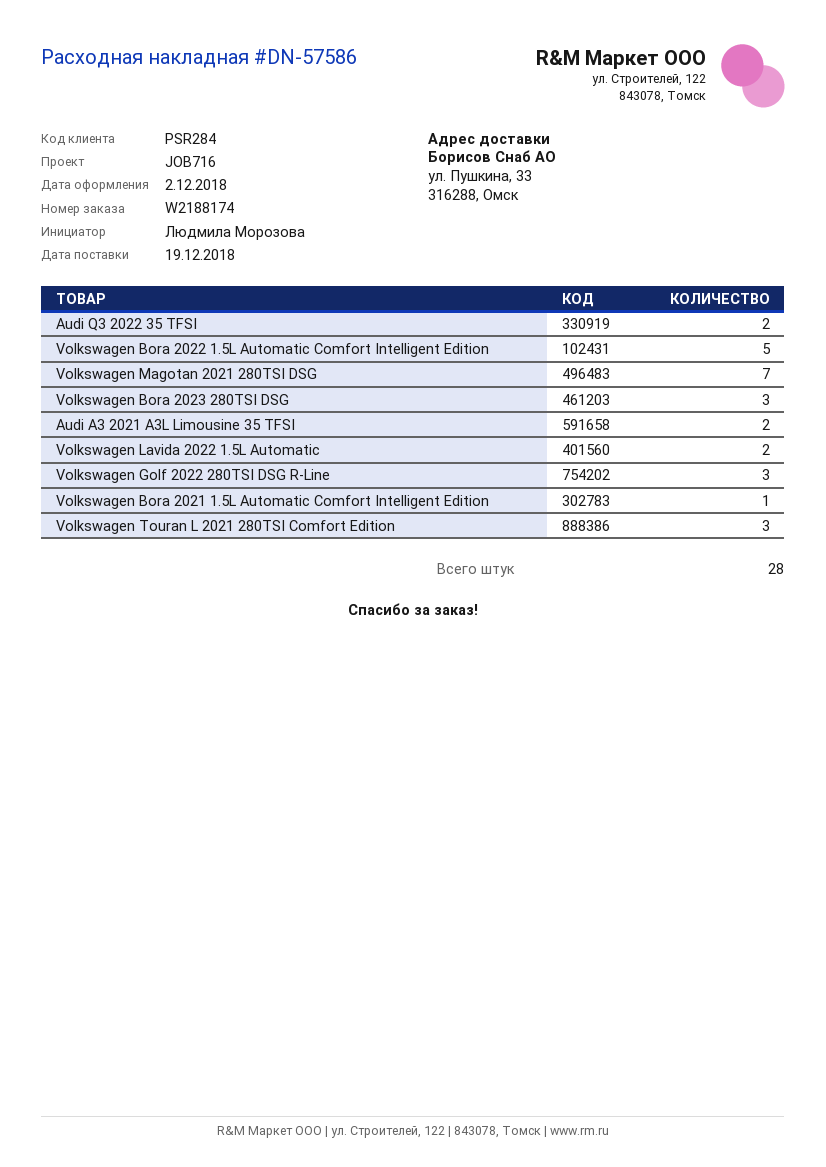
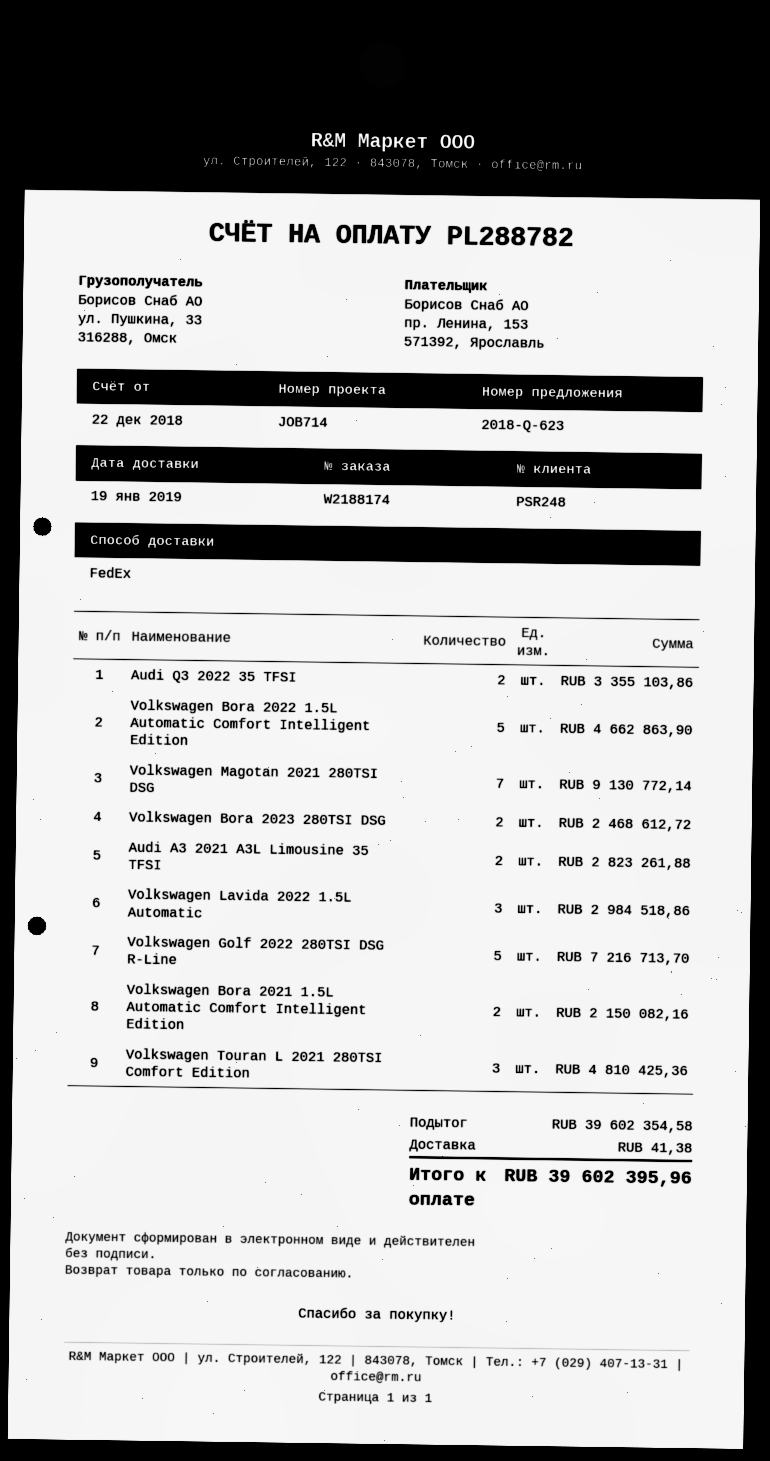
delivery date: 2018-12-19 -> 2019-01-19
customer number: PSR284 -> PSR248
reference: JOB716 -> JOB714
Volkswagen Bora 2023 280TSI DSG: 3 -> 2
Volkswagen Lavida 2022 1.5L Automatic: 2 -> 3
Volkswagen Golf 2022 280TSI DSG R-Line: 3 -> 5
Volkswagen Bora 2021 1.5L Automatic Comfort Intelligent Edition: 1 -> 2

